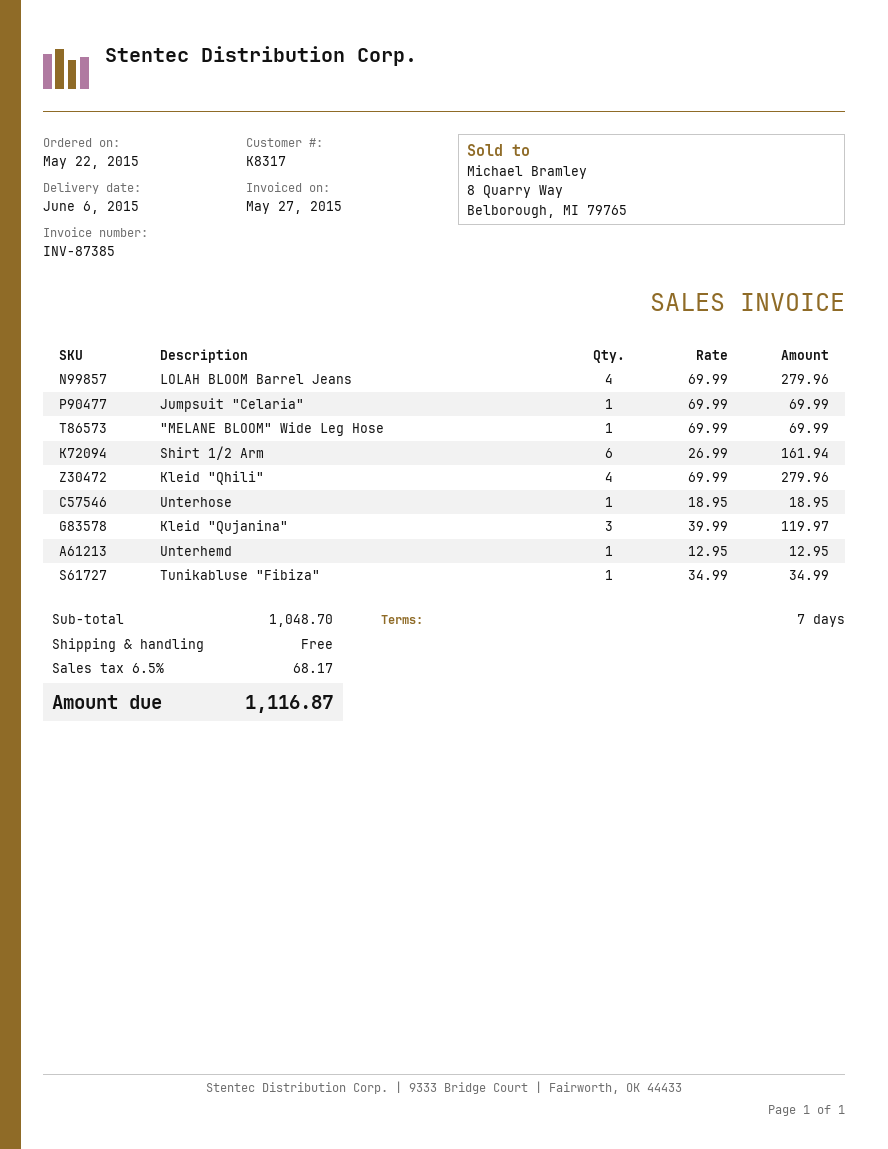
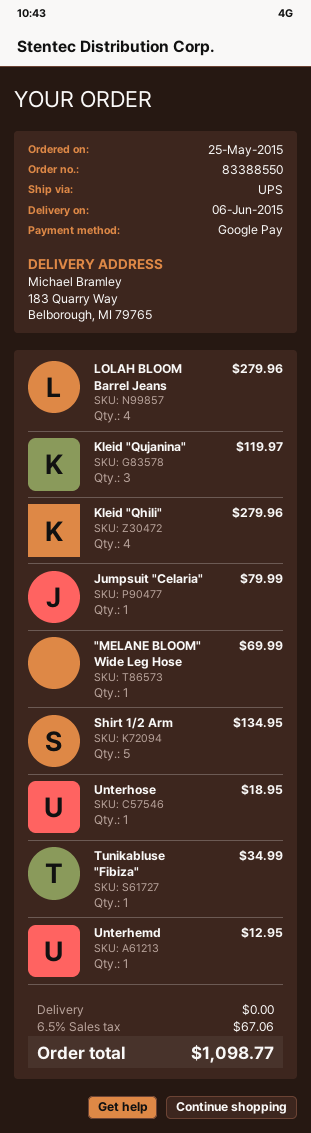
order date: 2015-05-22 -> 2015-05-25
Jumpsuit "Celaria": 1 for 69.99 -> 1 for 79.99
Shirt 1/2 Arm: 6 for 161.94 -> 5 for 134.95
tax: 6.5% = 68.17 -> 6.5% = 67.06
total: 1116.87 -> 1098.77

